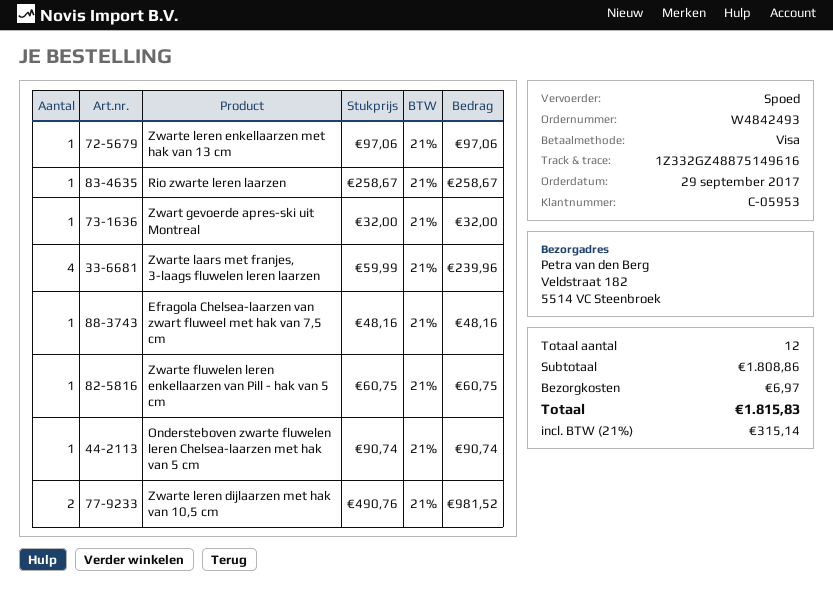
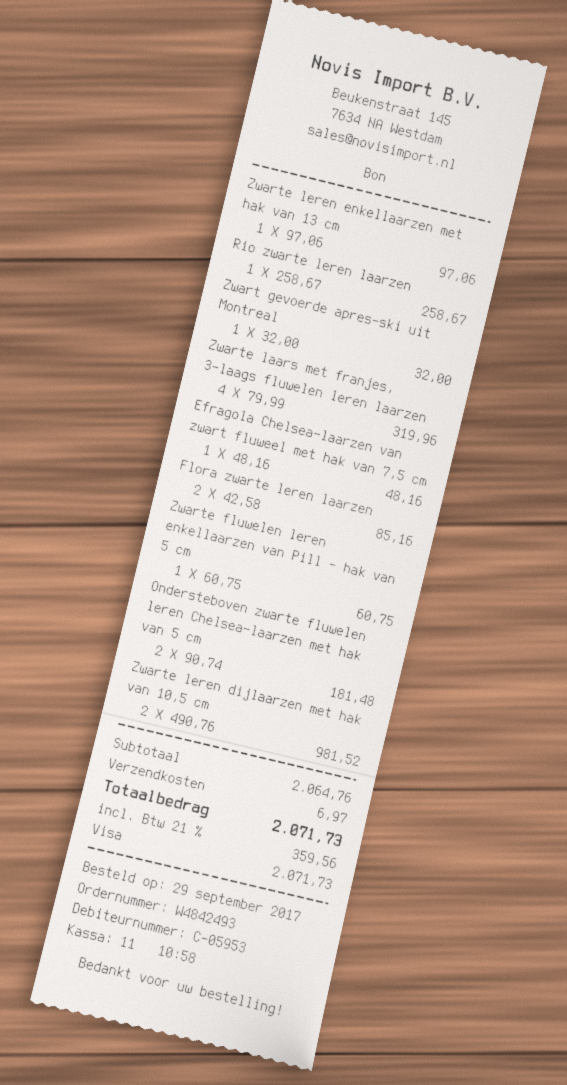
Zwarte laars met franjes, 3-laags fluwelen leren laarzen: 4 x 59.99 = 239.96 -> 4 x 79.99 = 319.96
Ondersteboven zwarte fluwelen leren Chelsea-laarzen met hak van 5 cm: 1 x 90.74 = 90.74 -> 2 x 90.74 = 181.48
Flora zwarte leren laarzen: none -> 2 x 42.58 = 85.16
subtotal: 1808.86 -> 2064.76
tax: 21% = 315.14 -> 21% = 359.56
total: 1815.83 -> 2071.73

